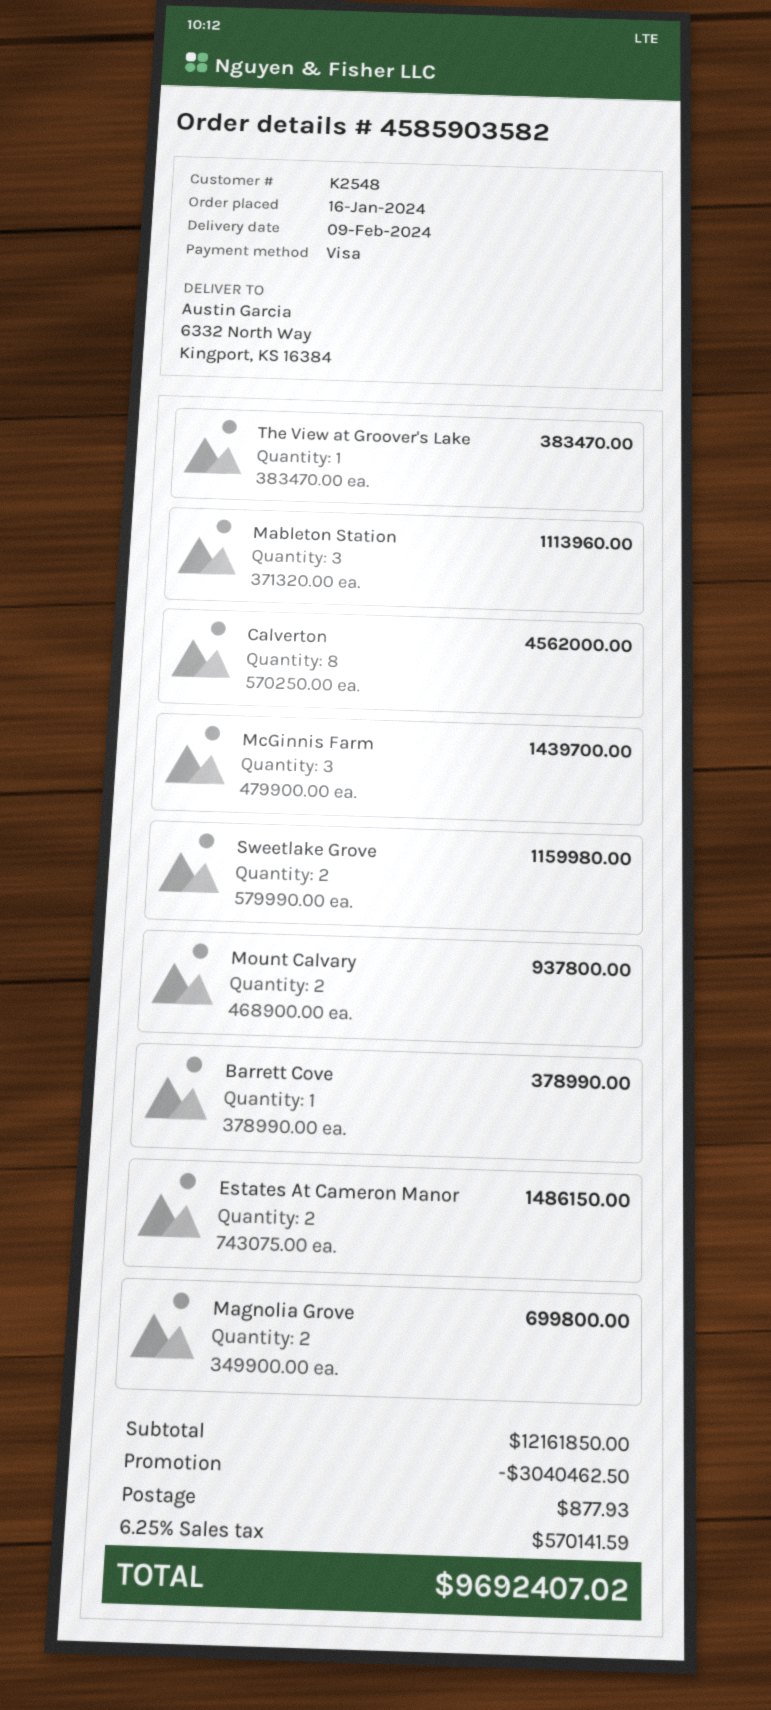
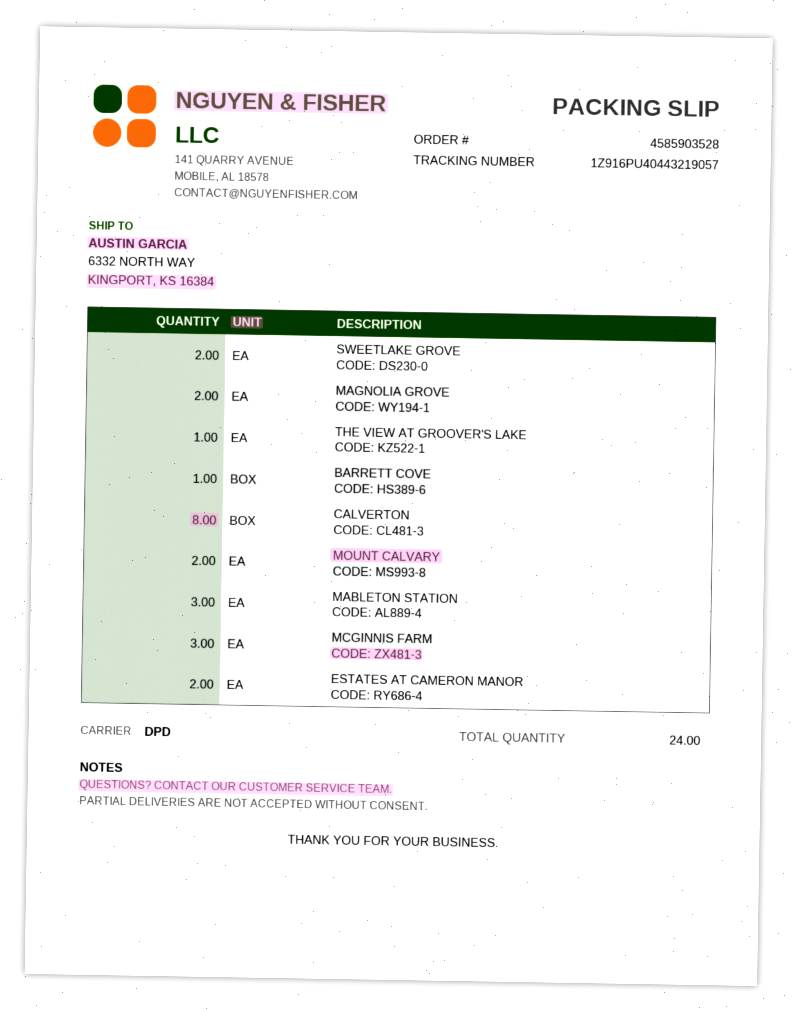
order number: 4585903582 -> 4585903528

